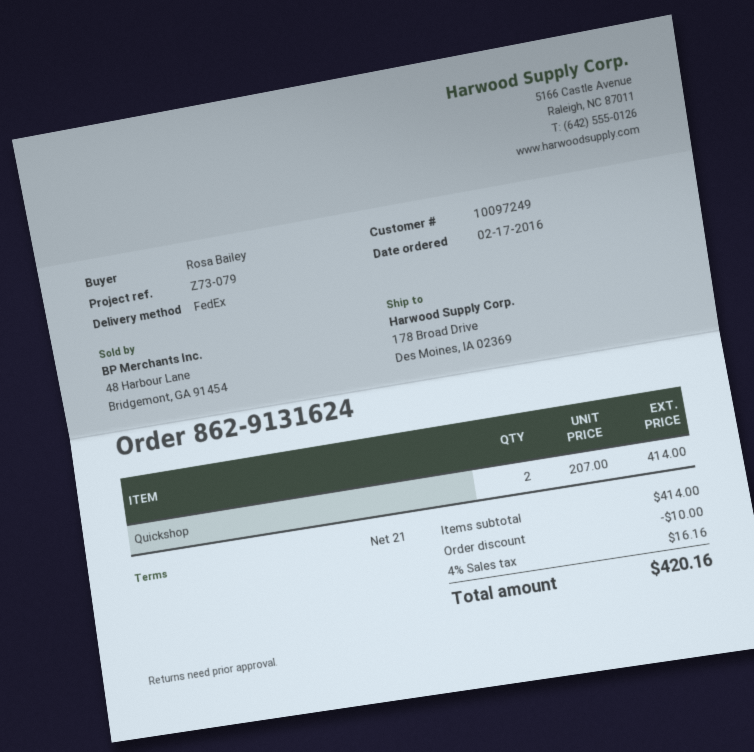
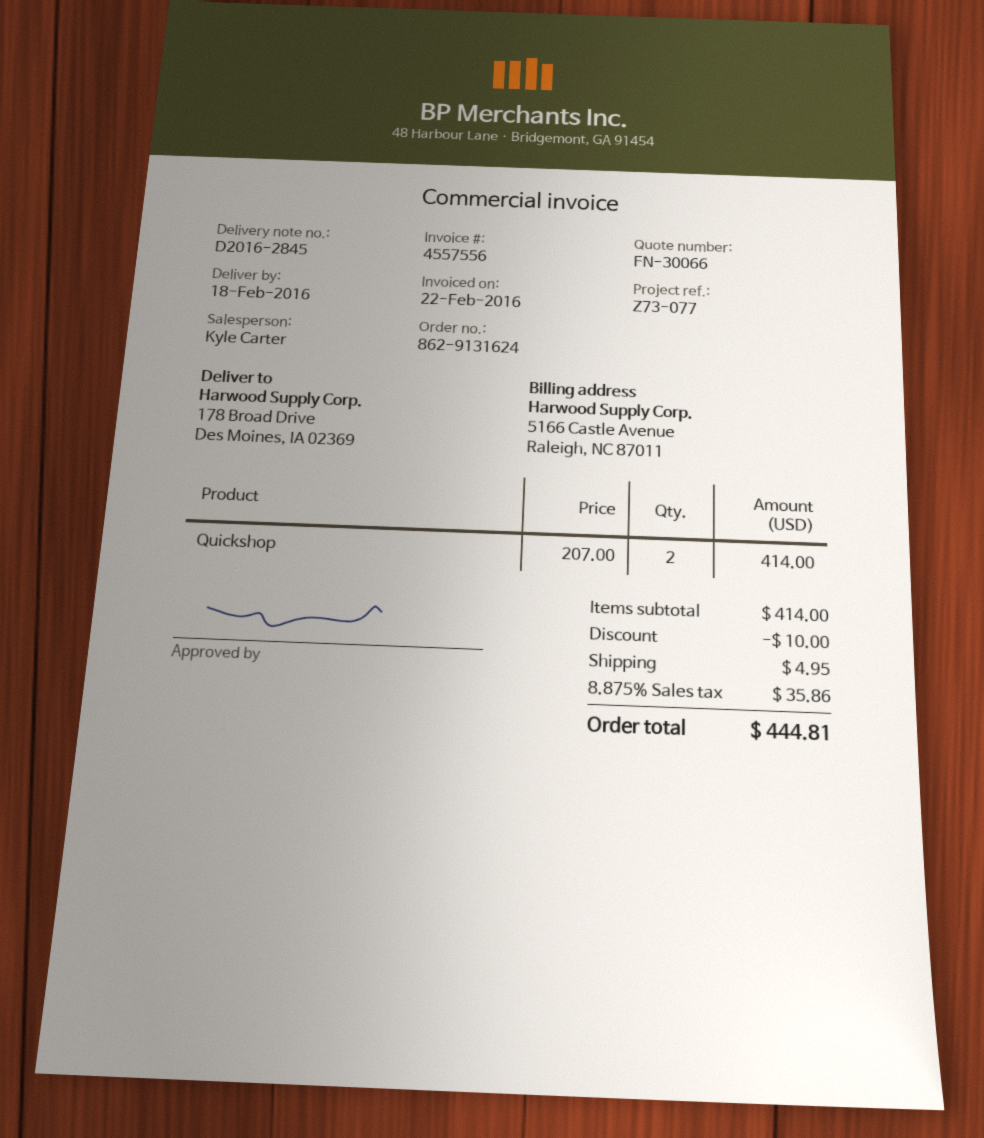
reference: Z73-079 -> Z73-077
shipping: none -> 4.95
tax: 4% = 16.16 -> 8.875% = 35.86
total: 420.16 -> 444.81

